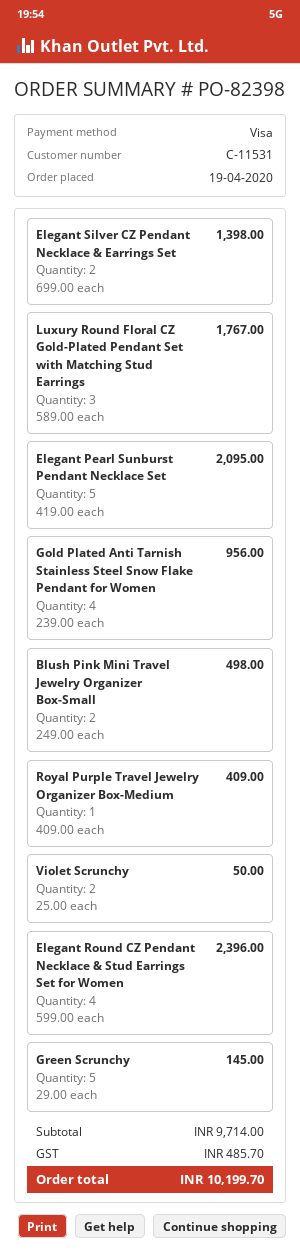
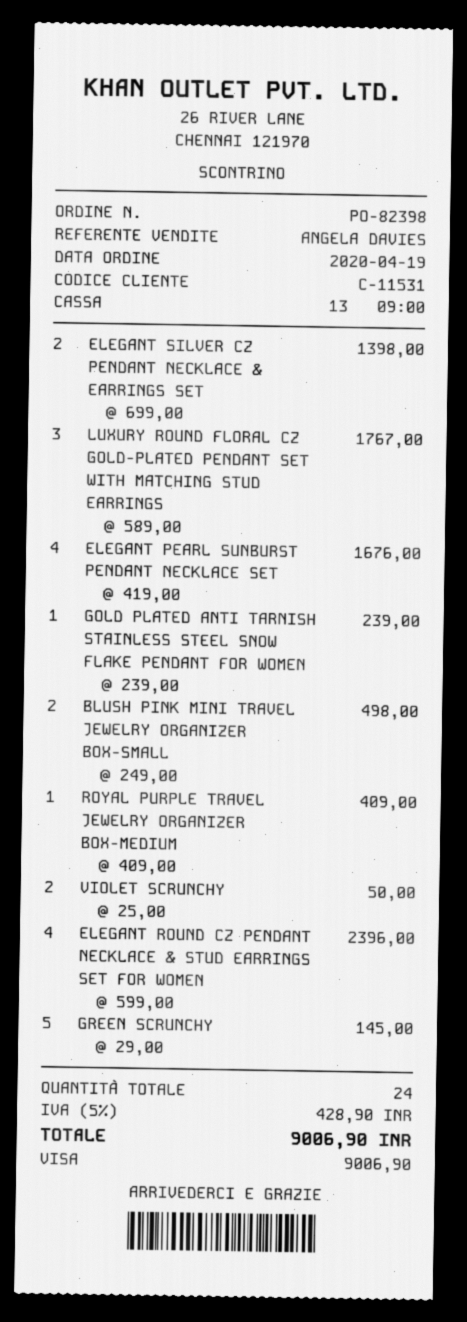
Elegant Pearl Sunburst Pendant Necklace Set: 5 x 419.00 = 2095.00 -> 4 x 419.00 = 1676.00
Gold Plated Anti Tarnish Stainless Steel Snow Flake Pendant for Women: 4 x 239.00 = 956.00 -> 1 x 239.00 = 239.00
tax: 485.70 -> 428.90
total: 10199.70 -> 9006.90

